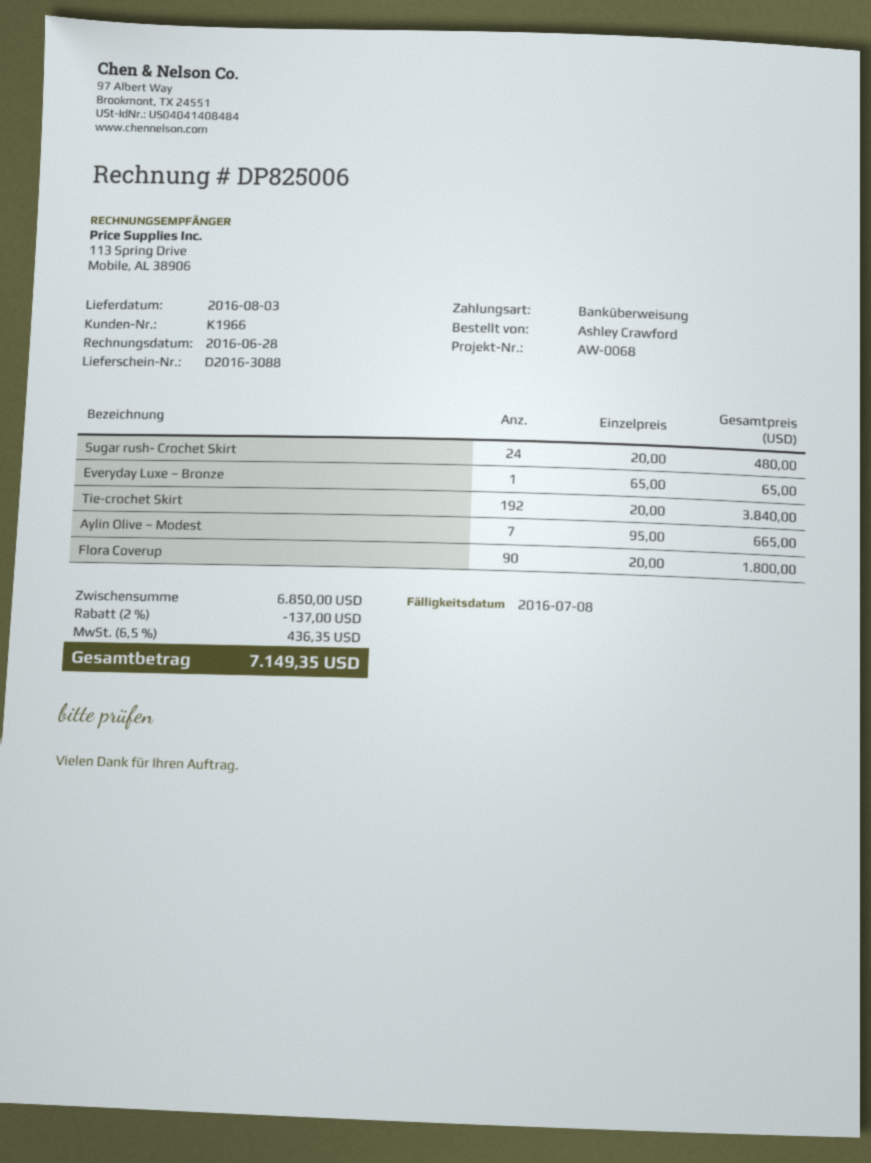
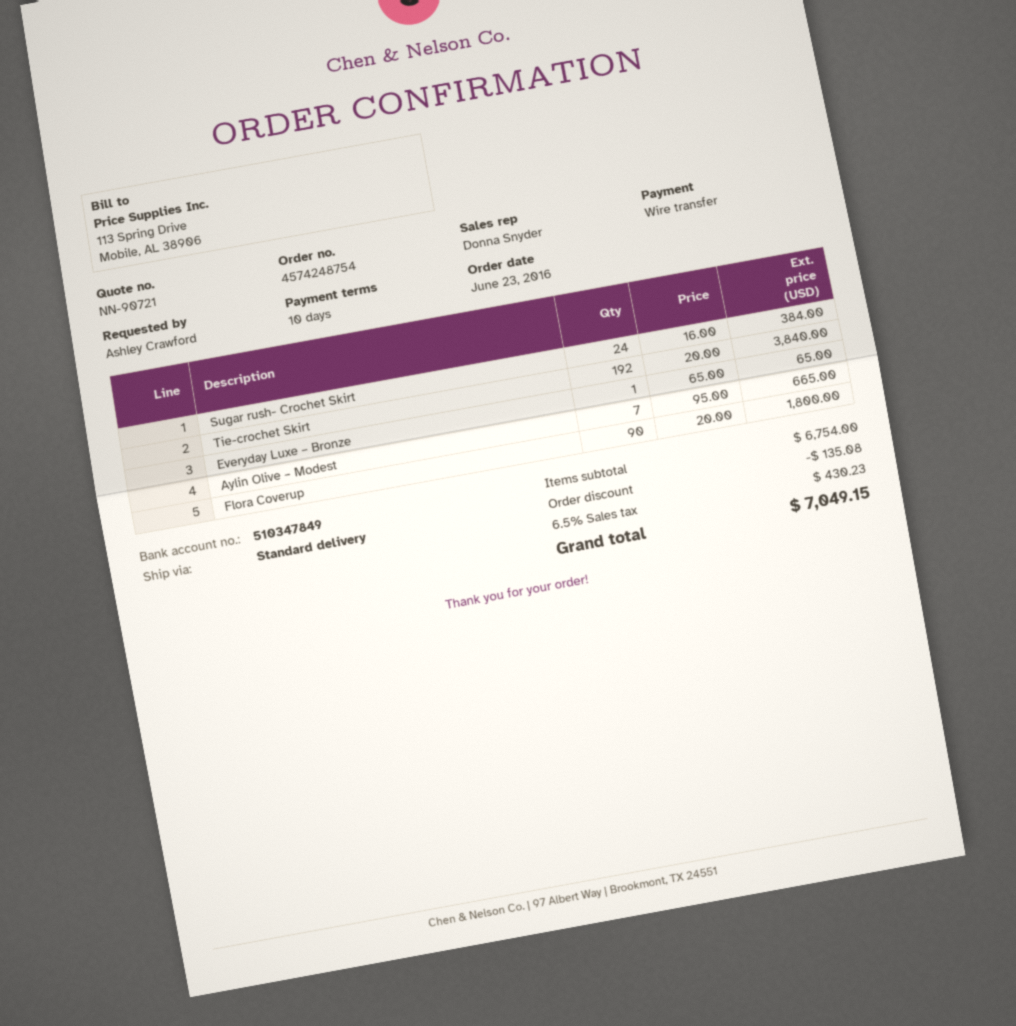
Sugar rush- Crochet Skirt: 24 x 20.00 = 480.00 -> 24 x 16.00 = 384.00
subtotal: 6850.00 -> 6754.00
discount: 137.00 -> 135.08
tax: 6.5% = 436.35 -> 6.5% = 430.23
total: 7149.35 -> 7049.15

